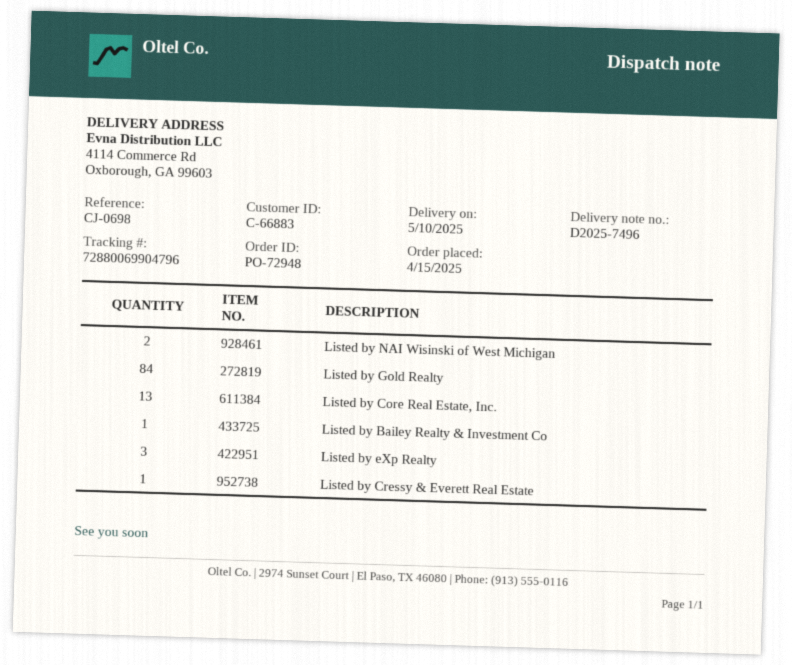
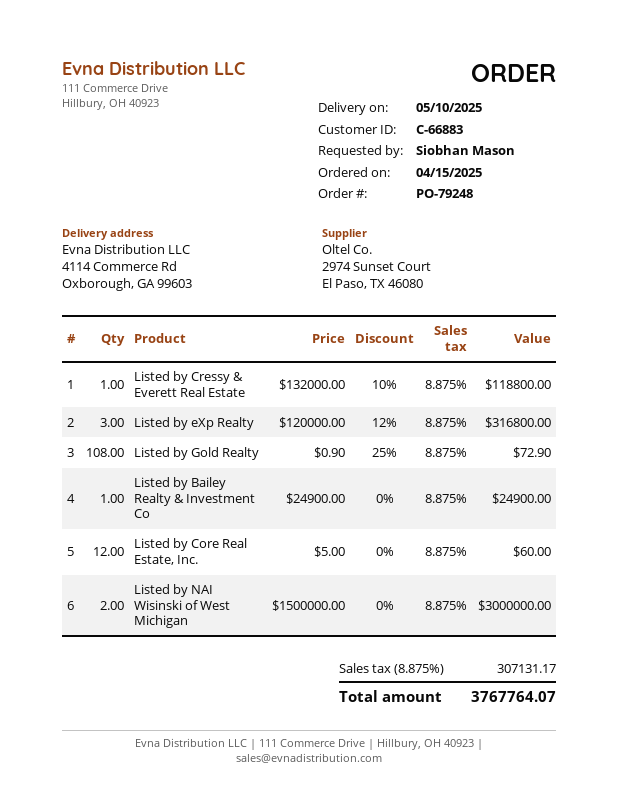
order number: PO-72948 -> PO-79248
Listed by Gold Realty: 84 -> 108
Listed by Core Real Estate, Inc.: 13 -> 12

